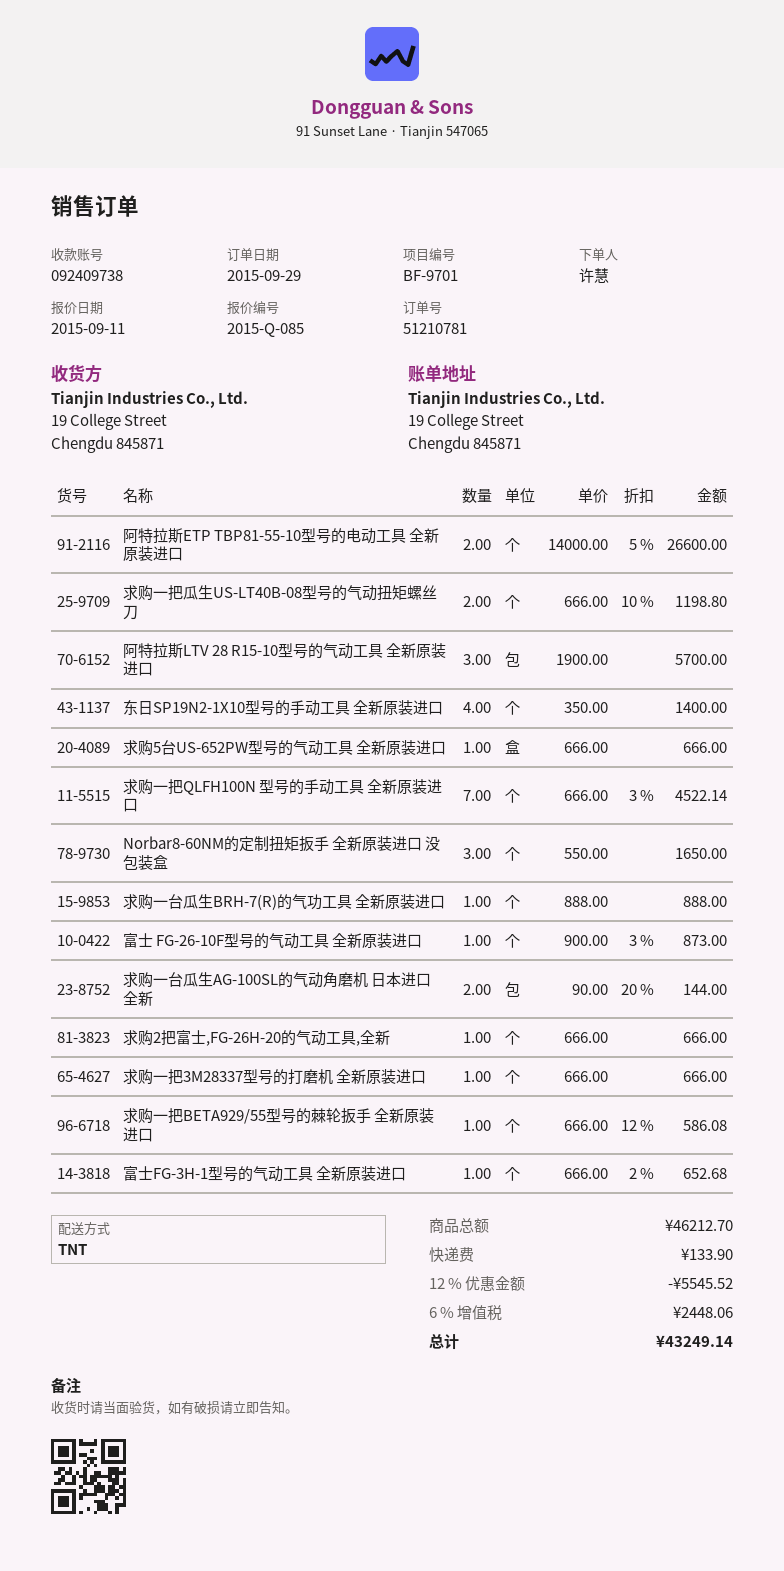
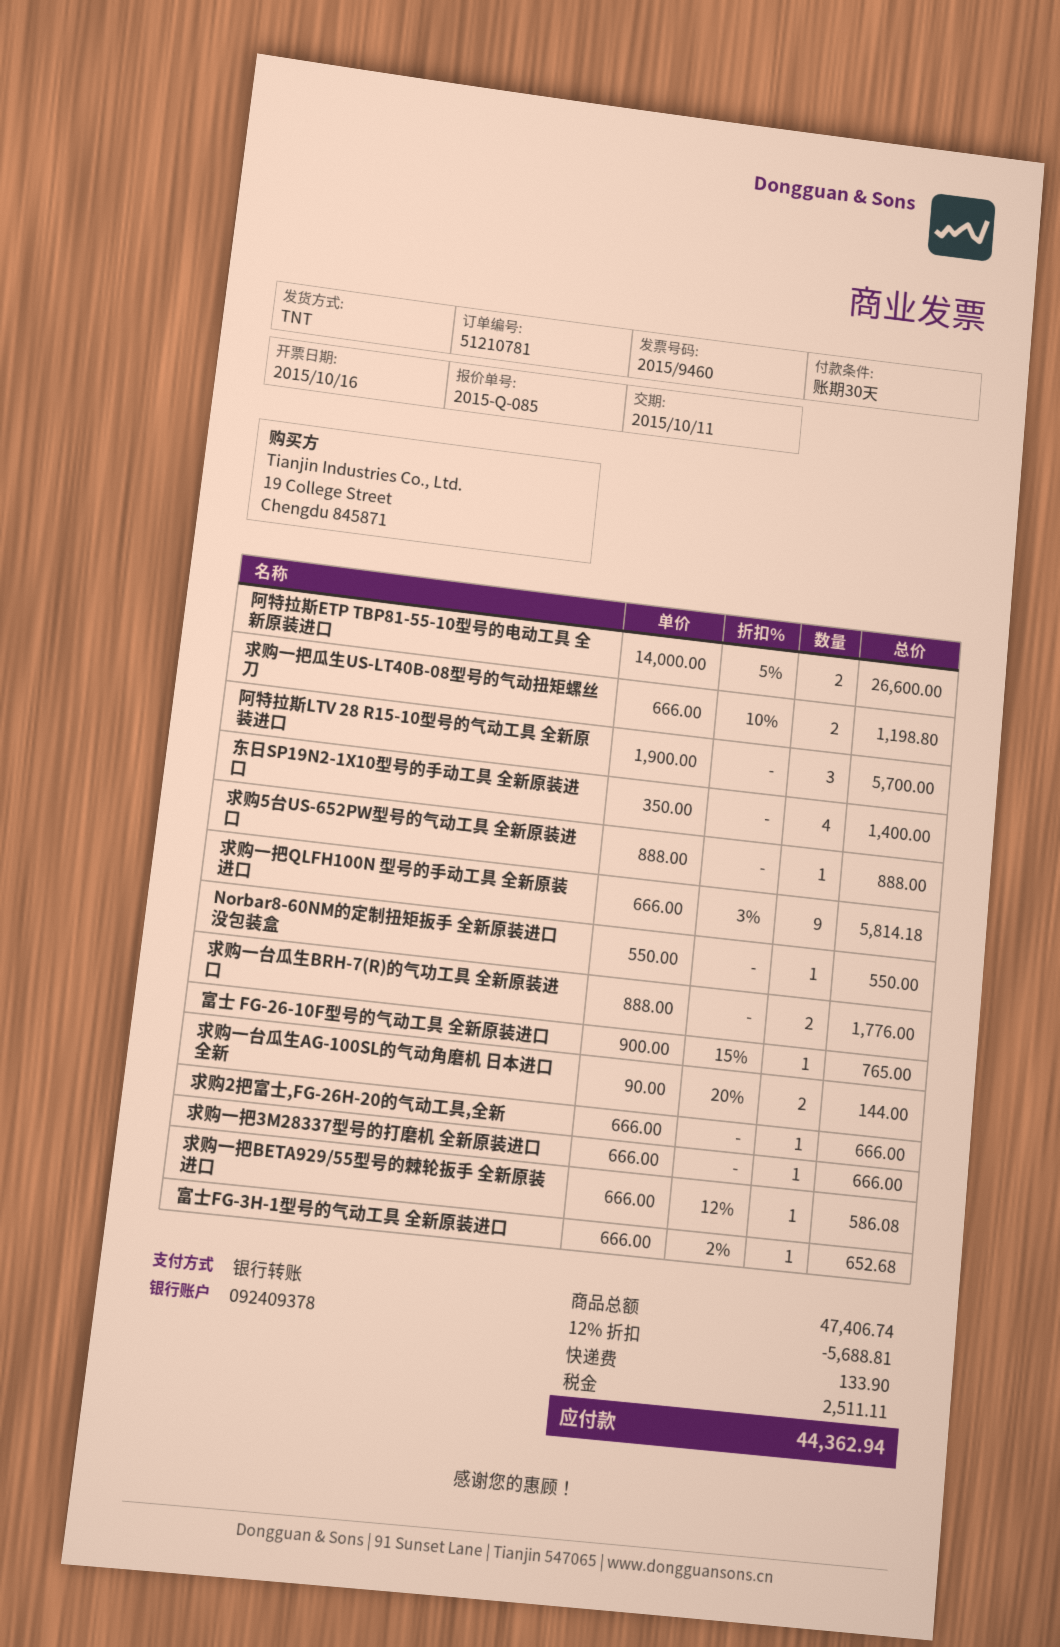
bank account: 092409738 -> 092409378
求购5台US-652PW型号的气动工具 全新原装进口: 1 x 666.00 = 666.00 -> 1 x 888.00 = 888.00
求购一把QLFH100N 型号的手动工具 全新原装进口: 7 x 666.00 - 3% = 4522.14 -> 9 x 666.00 - 3% = 5814.18
Norbar8-60NM的定制扭矩扳手 全新原装进口 没包装盒: 3 x 550.00 = 1650.00 -> 1 x 550.00 = 550.00
求购一台瓜生BRH-7(R)的气功工具 全新原装进口: 1 x 888.00 = 888.00 -> 2 x 888.00 = 1776.00
富士 FG-26-10F型号的气动工具 全新原装进口: 1 x 900.00 - 3% = 873.00 -> 1 x 900.00 - 15% = 765.00
subtotal: 46212.70 -> 47406.74
discount: 12% = 5545.52 -> 12% = 5688.81
tax: 2448.06 -> 2511.11
total: 43249.14 -> 44362.94

